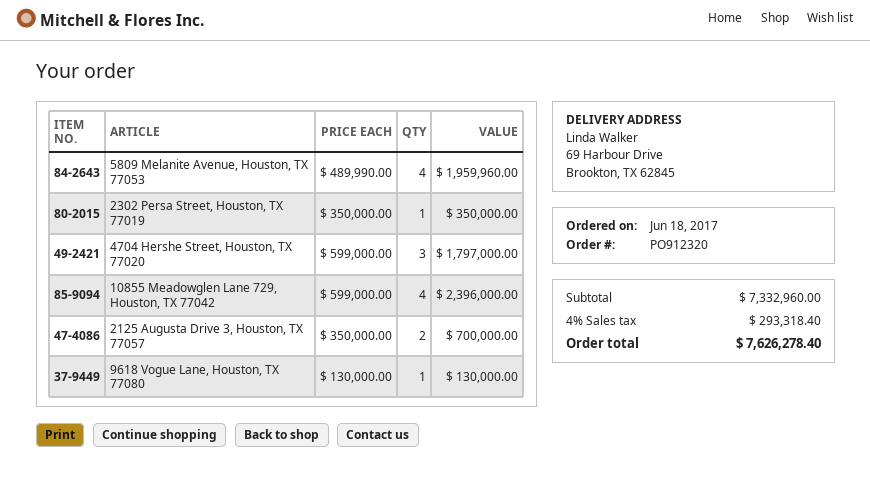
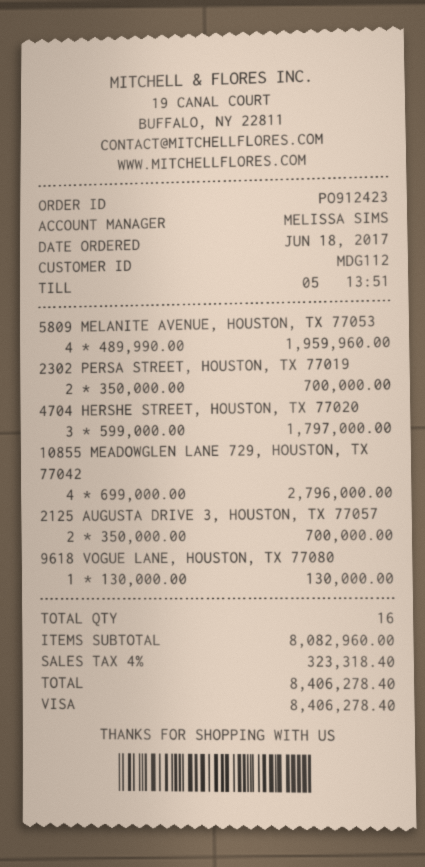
order number: PO912320 -> PO912423
2302 Persa Street, Houston, TX 77019: 1 x 350000.00 = 350000.00 -> 2 x 350000.00 = 700000.00
10855 Meadowglen Lane 729, Houston, TX 77042: 4 x 599000.00 = 2396000.00 -> 4 x 699000.00 = 2796000.00
subtotal: 7332960.00 -> 8082960.00
tax: 4% = 293318.40 -> 4% = 323318.40
total: 7626278.40 -> 8406278.40

